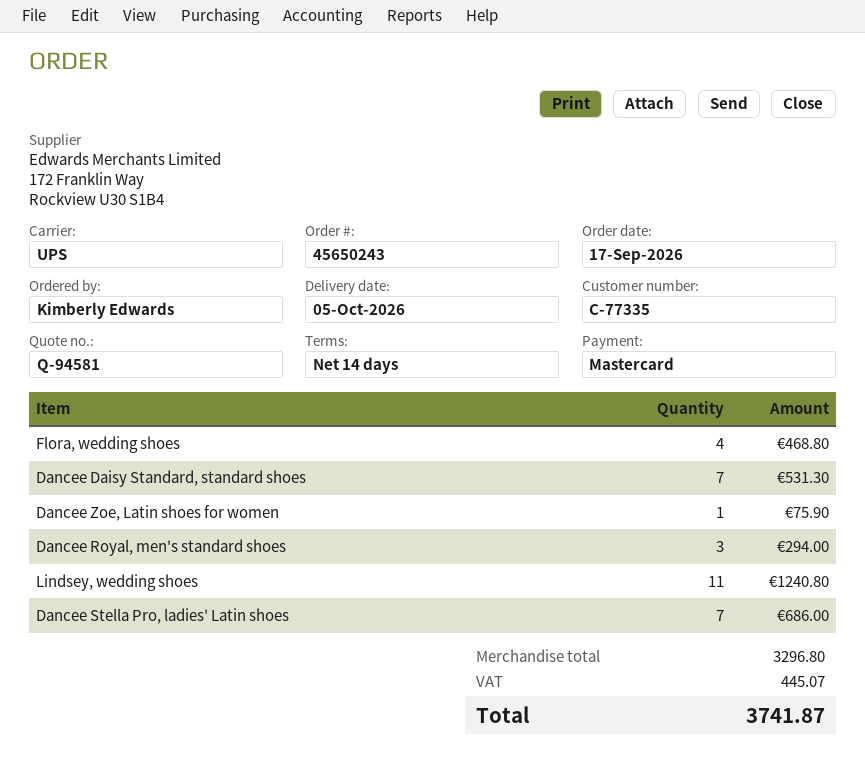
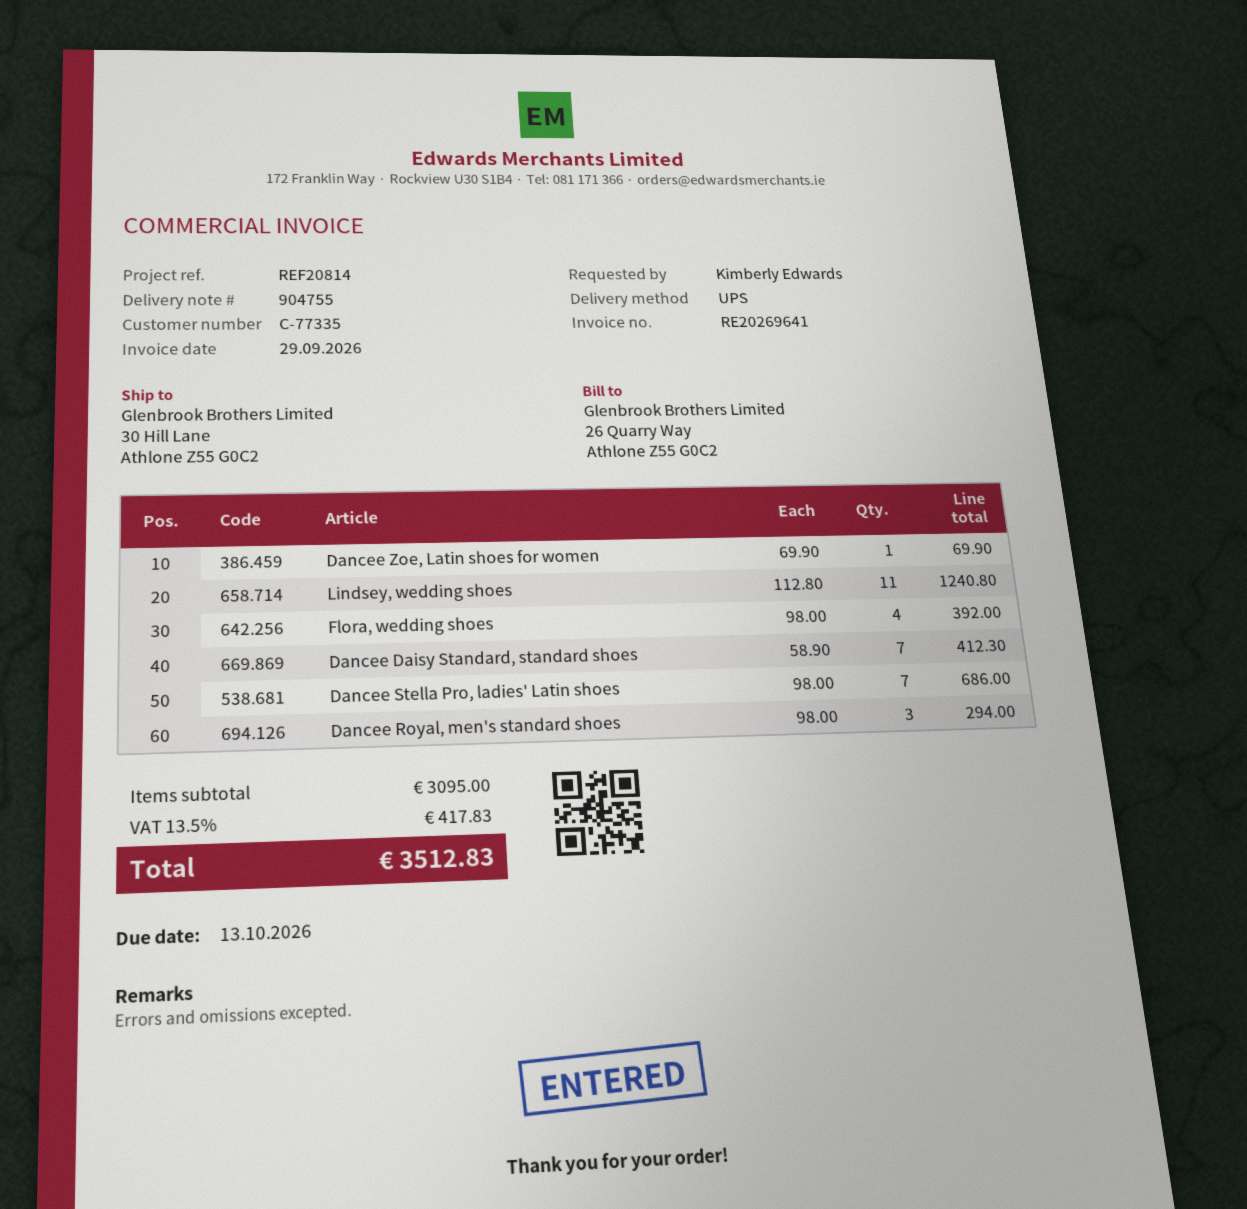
Flora, wedding shoes: 4 for 468.80 -> 4 for 392.00
Dancee Daisy Standard, standard shoes: 7 for 531.30 -> 7 for 412.30
Dancee Zoe, Latin shoes for women: 1 for 75.90 -> 1 for 69.90
subtotal: 3296.80 -> 3095.00
tax: 445.07 -> 417.83
total: 3741.87 -> 3512.83

